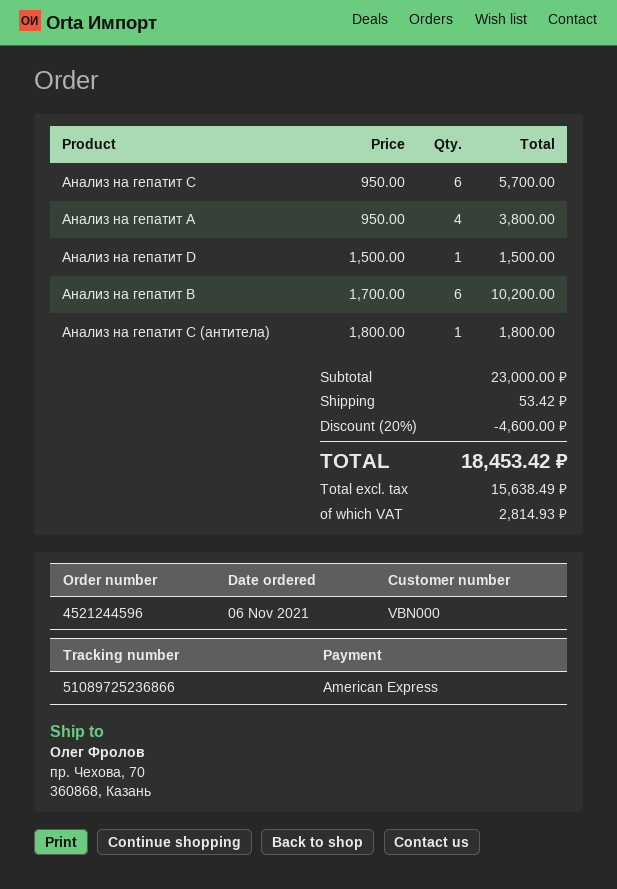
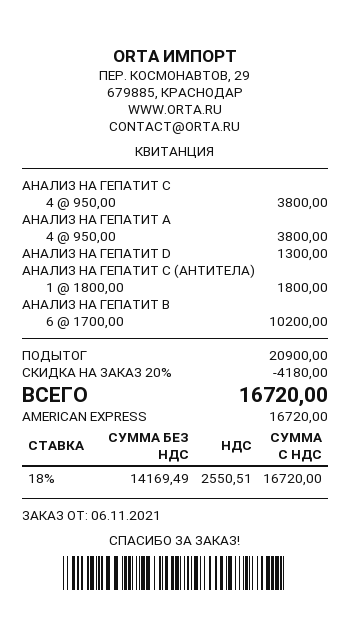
Анализ на гепатит C: 6 x 950.00 = 5700.00 -> 4 x 950.00 = 3800.00
Анализ на гепатит D: 1 x 1500.00 = 1500.00 -> 1 x 1300.00 = 1300.00
subtotal: 23000.00 -> 20900.00
discount: 20% = 4600.00 -> 20% = 4180.00
shipping: 53.42 -> none
net: 15638.49 -> 14169.49
tax: 2814.93 -> 2550.51
total: 18453.42 -> 16720.00

